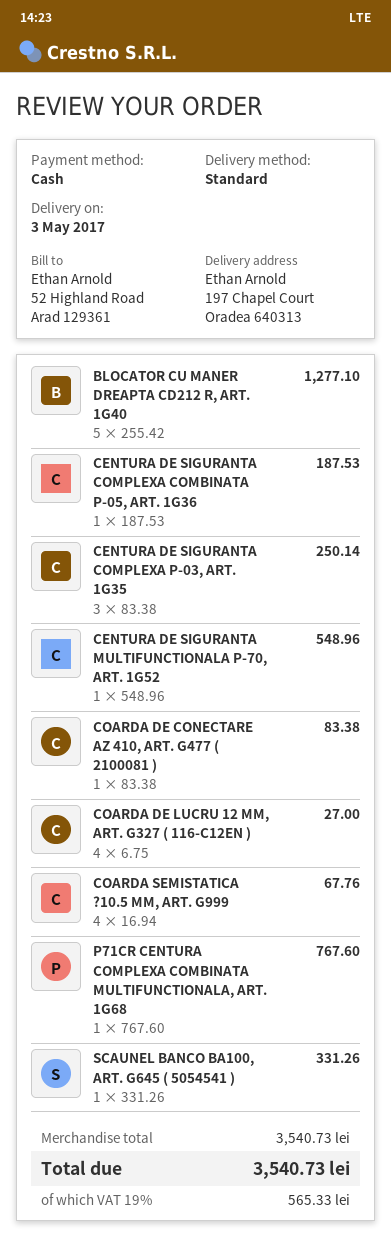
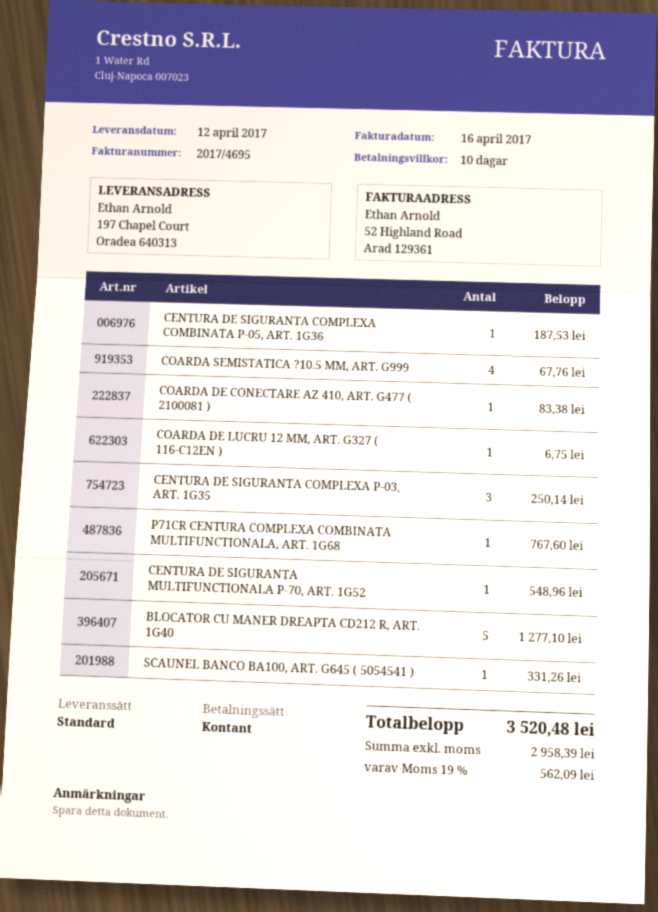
delivery date: 2017-05-03 -> 2017-04-12
COARDA DE LUCRU 12 MM, ART. G327 ( 116-C12EN ): 4 for 27.00 -> 1 for 6.75
tax: 19% = 565.33 -> 19% = 562.09
total: 3540.73 -> 3520.48

